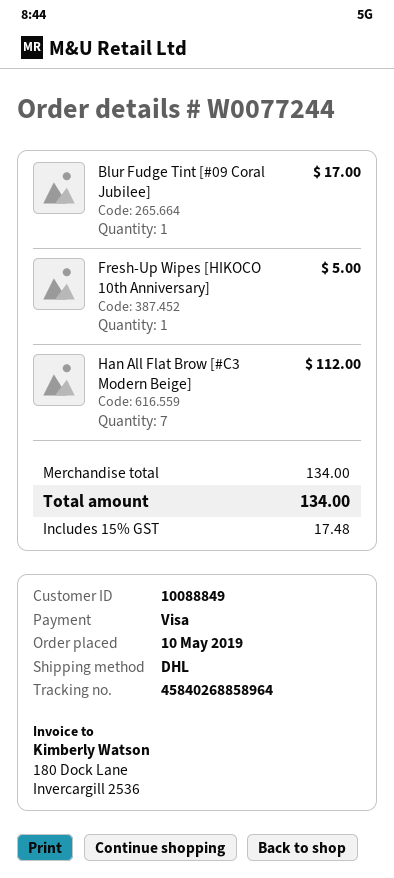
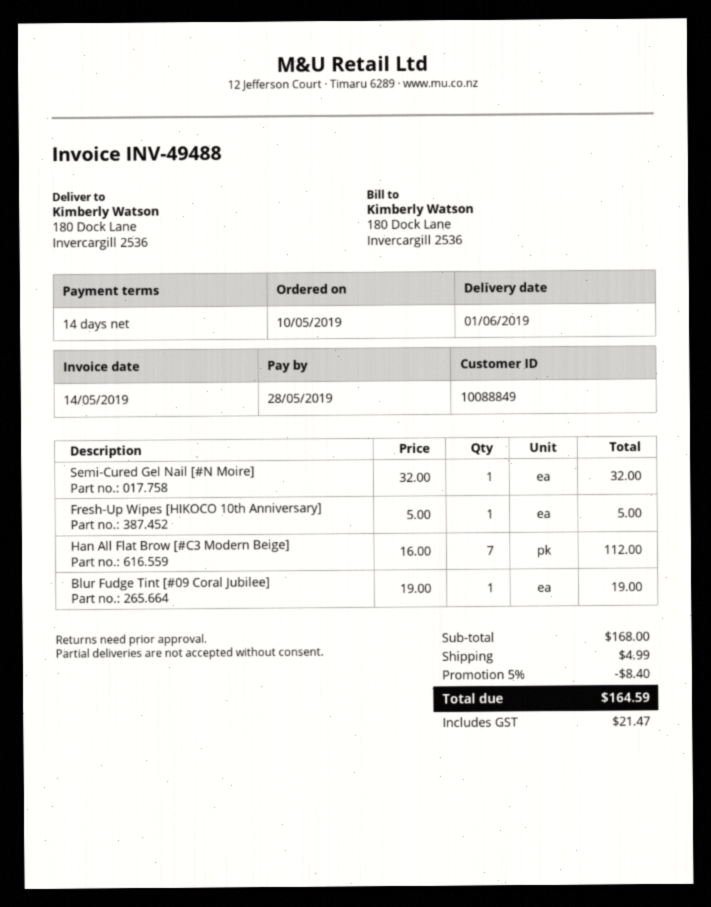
Blur Fudge Tint [#09 Coral Jubilee]: 1 for 17.00 -> 1 for 19.00
Semi-Cured Gel Nail [#N Moire]: none -> 1 for 32.00
subtotal: 134.00 -> 168.00
discount: none -> 5% = 8.40
shipping: none -> 4.99
tax: 17.48 -> 21.47
total: 134.00 -> 164.59

